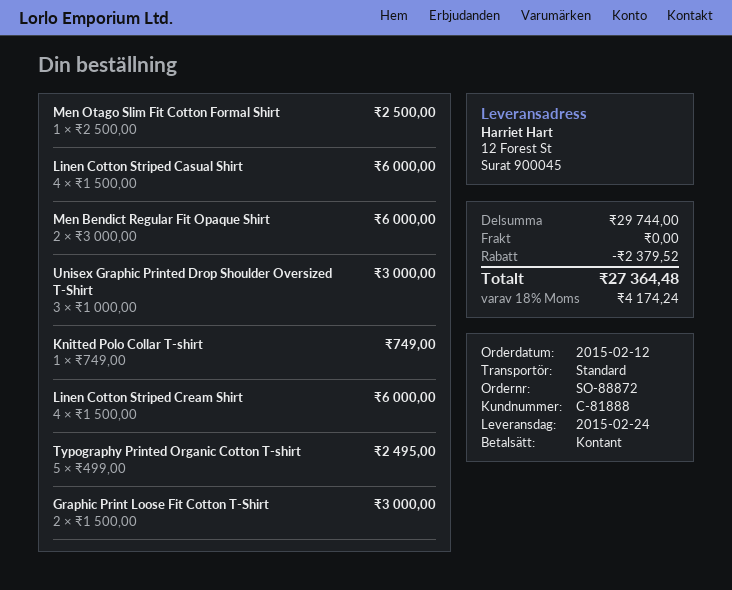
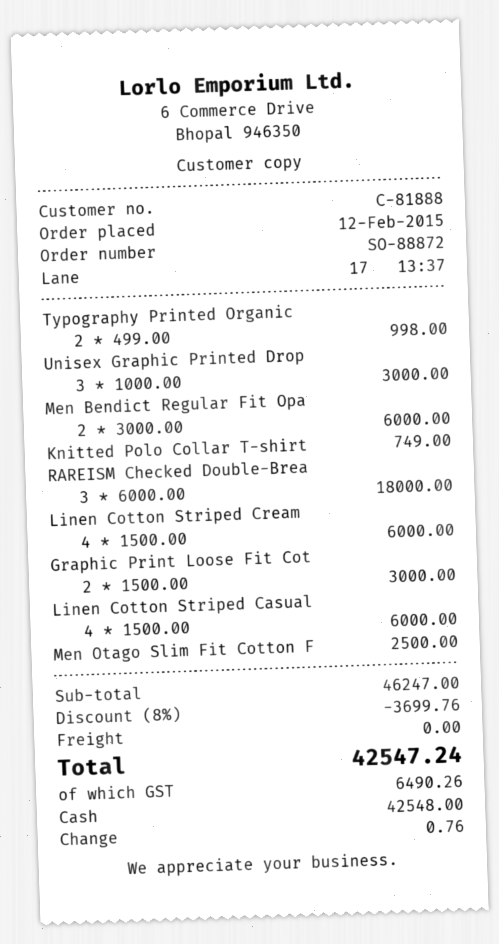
Typography Printed Organic Cotton T-shirt: 5 x 499.00 = 2495.00 -> 2 x 499.00 = 998.00
RAREISM Checked Double-Brea: none -> 3 x 6000.00 = 18000.00
subtotal: 29744.00 -> 46247.00
discount: 2379.52 -> 3699.76
tax: 4174.24 -> 6490.26
total: 27364.48 -> 42547.24

